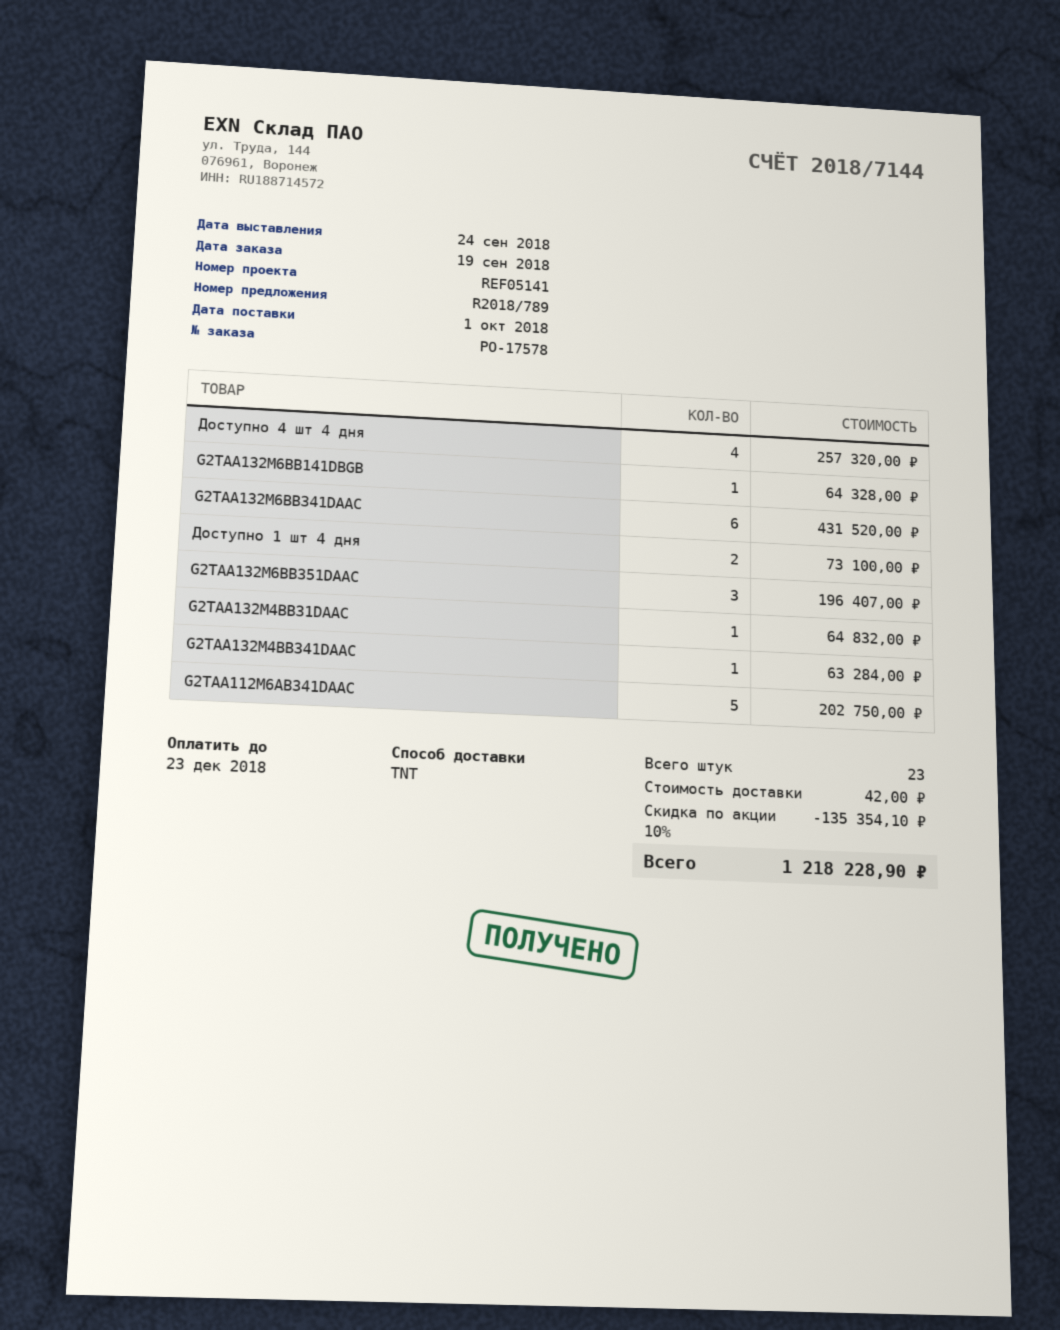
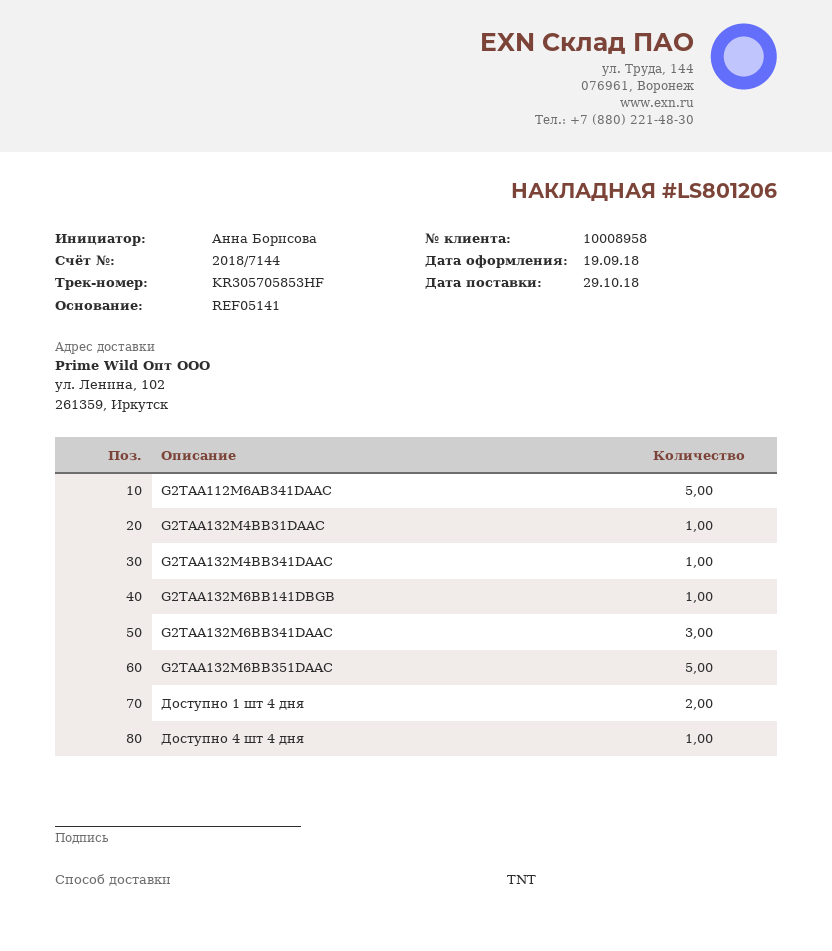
delivery date: 2018-10-01 -> 2018-10-29
Доступно 4 шт 4 дня: 4 -> 1
G2TAA132M6BB341DAAC: 6 -> 3
G2TAA132M6BB351DAAC: 3 -> 5

